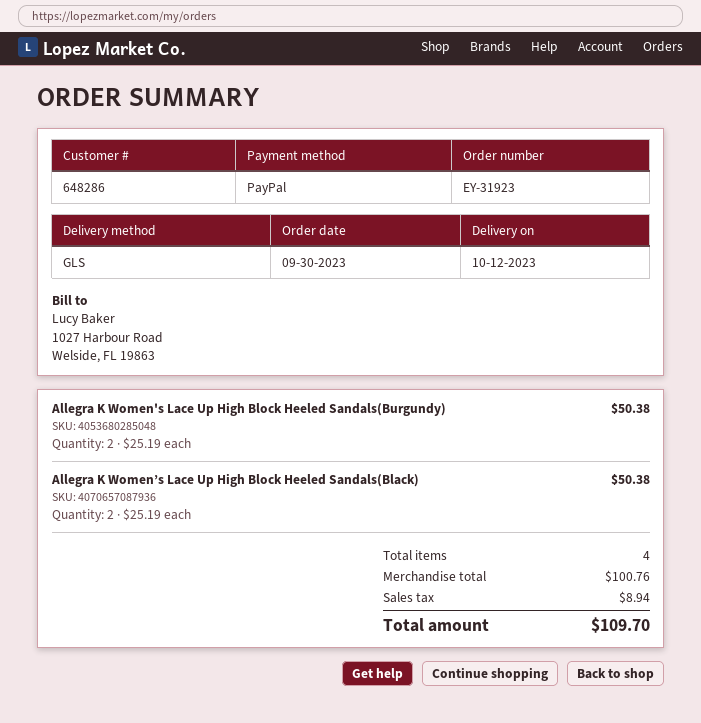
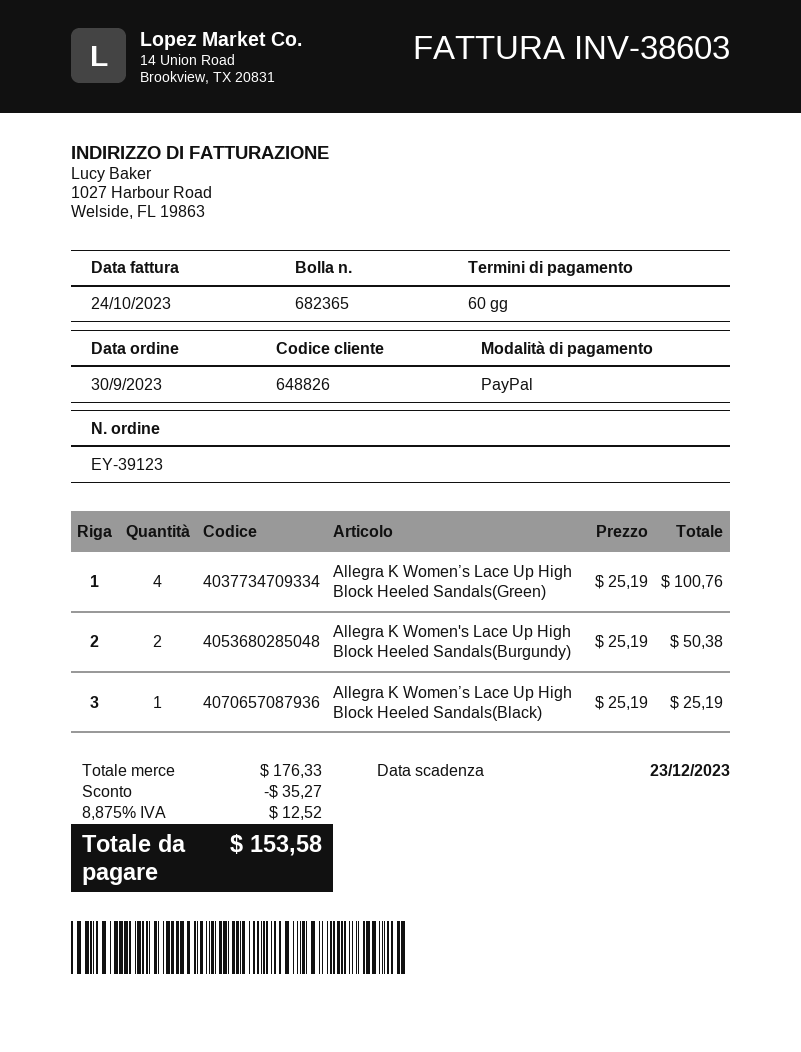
order number: EY-31923 -> EY-39123
customer number: 648286 -> 648826
Allegra K Women’s Lace Up High Block Heeled Sandals(Black): 2 x 25.19 = 50.38 -> 1 x 25.19 = 25.19
Allegra K Women’s Lace Up High Block Heeled Sandals(Green): none -> 4 x 25.19 = 100.76
subtotal: 100.76 -> 176.33
discount: none -> 35.27
tax: 8.94 -> 12.52
total: 109.70 -> 153.58

